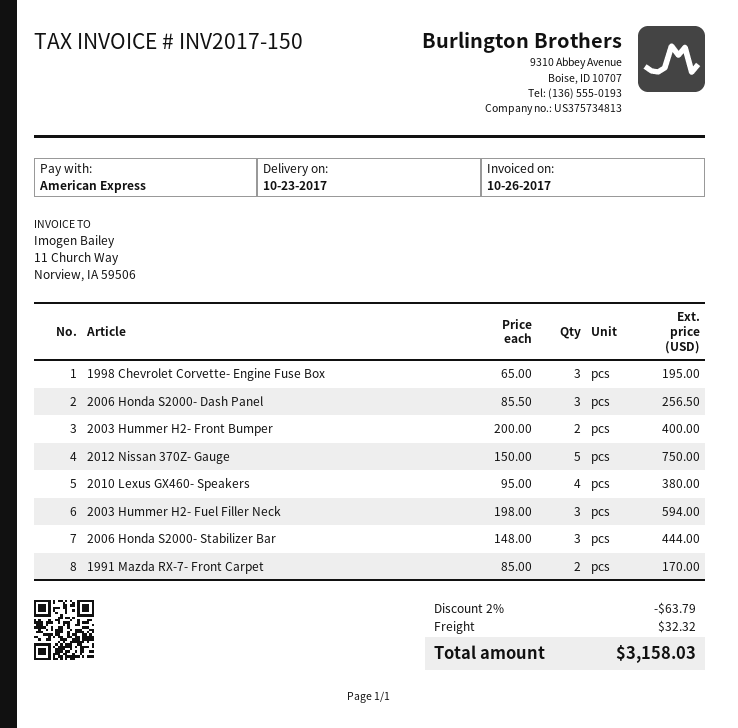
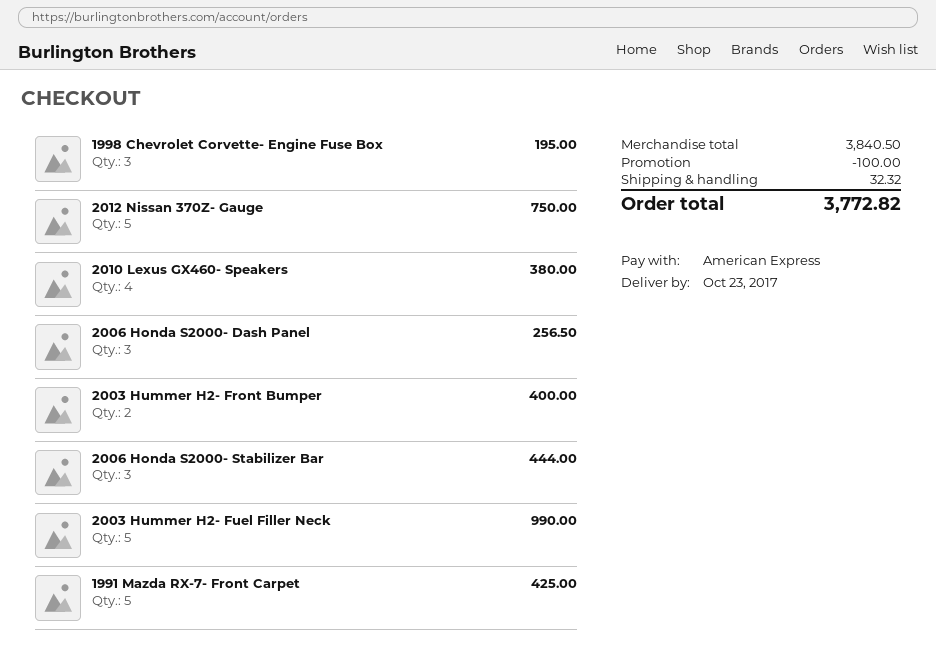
2003 Hummer H2- Fuel Filler Neck: 3 for 594.00 -> 5 for 990.00
1991 Mazda RX-7- Front Carpet: 2 for 170.00 -> 5 for 425.00
discount: 63.79 -> 100.00
total: 3158.03 -> 3772.82

